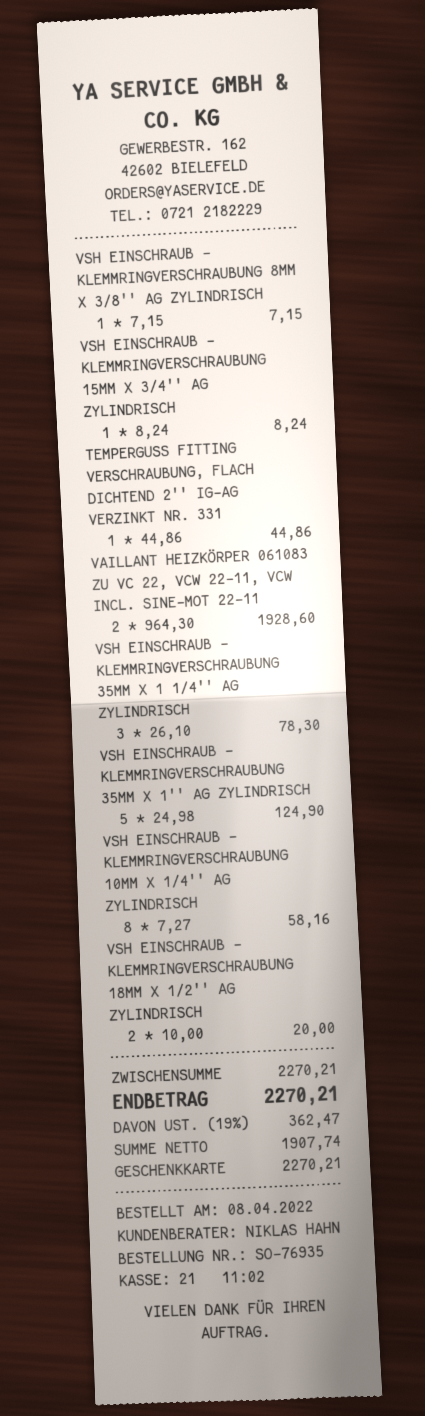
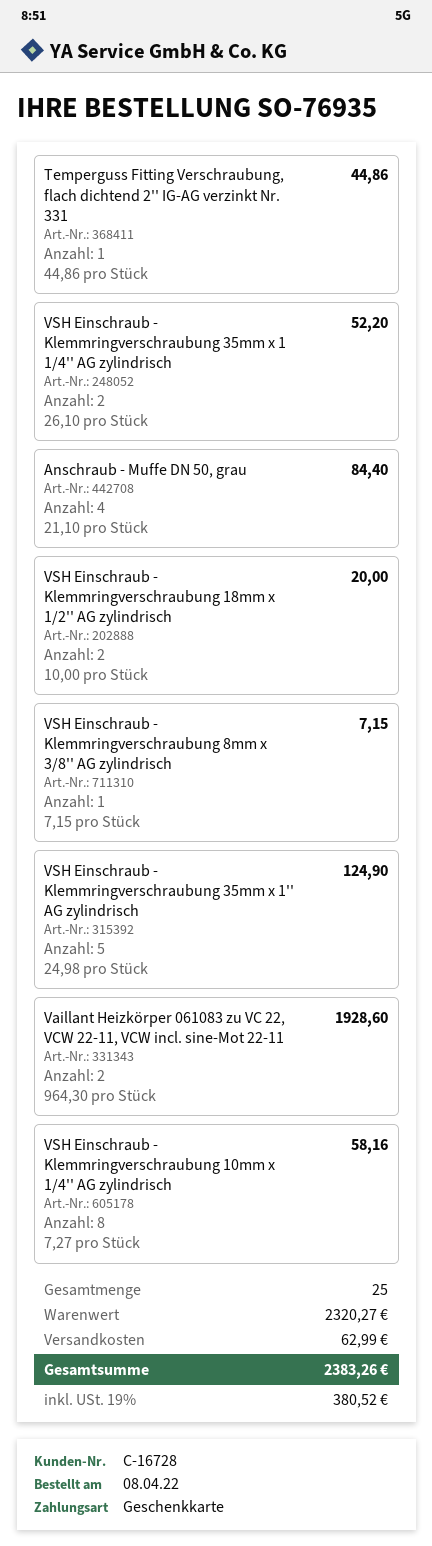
VSH EINSCHRAUB - KLEMMRINGVERSCHRAUBUNG 15MM X 3/4'' AG ZYLINDRISCH: 1 x 8.24 = 8.24 -> none
VSH EINSCHRAUB - KLEMMRINGVERSCHRAUBUNG 35MM X 1 1/4'' AG ZYLINDRISCH: 3 x 26.10 = 78.30 -> 2 x 26.10 = 52.20
Anschraub - Muffe DN 50, grau: none -> 4 x 21.10 = 84.40
subtotal: 2270.21 -> 2320.27
shipping: none -> 62.99
tax: 19% = 362.47 -> 19% = 380.52
total: 2270.21 -> 2383.26

